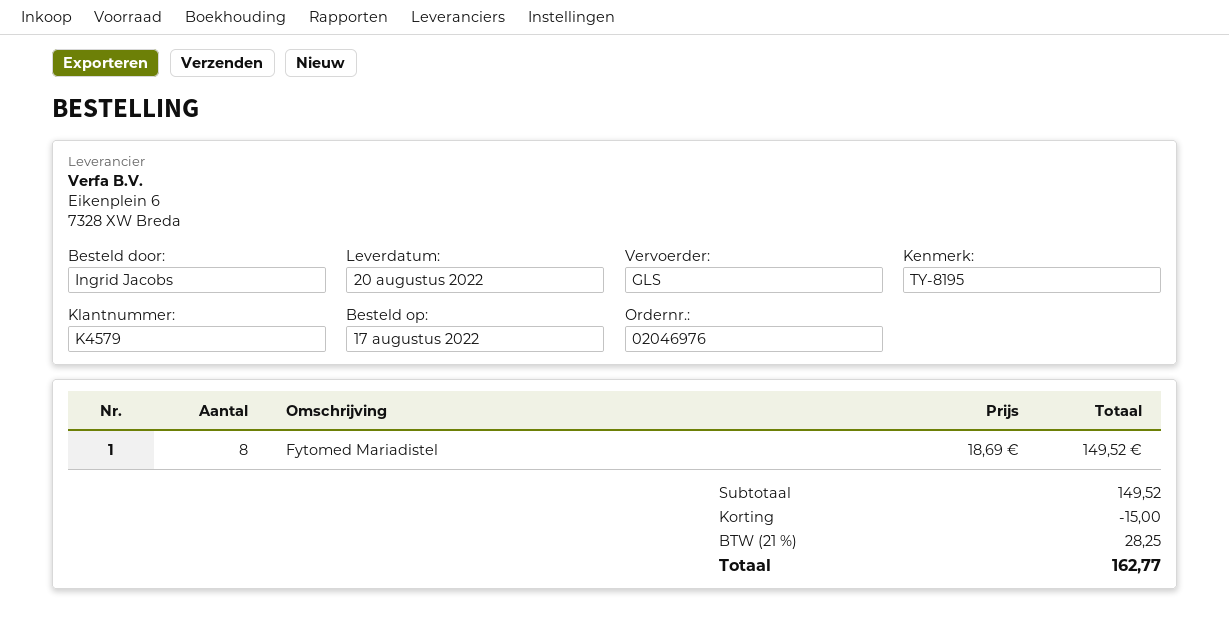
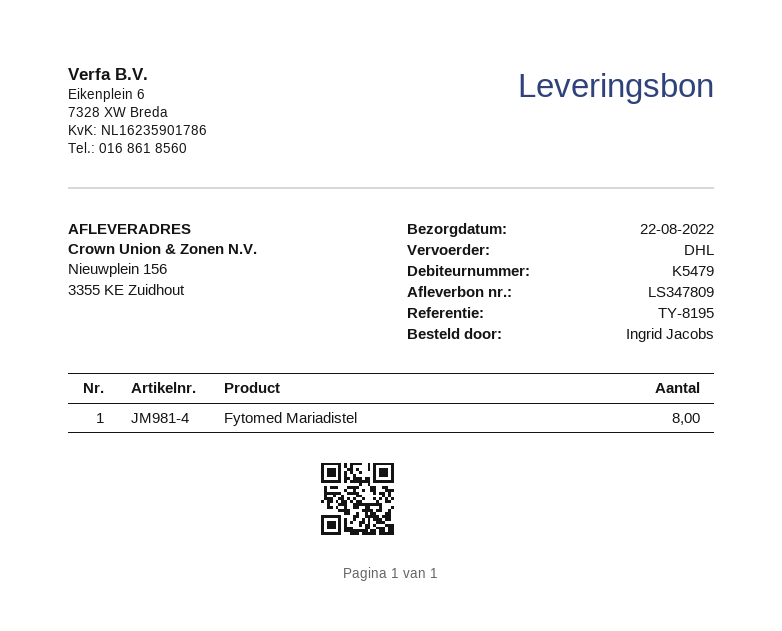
delivery date: 2022-08-20 -> 2022-08-22
customer number: K4579 -> K5479
shipping method: GLS -> DHL

